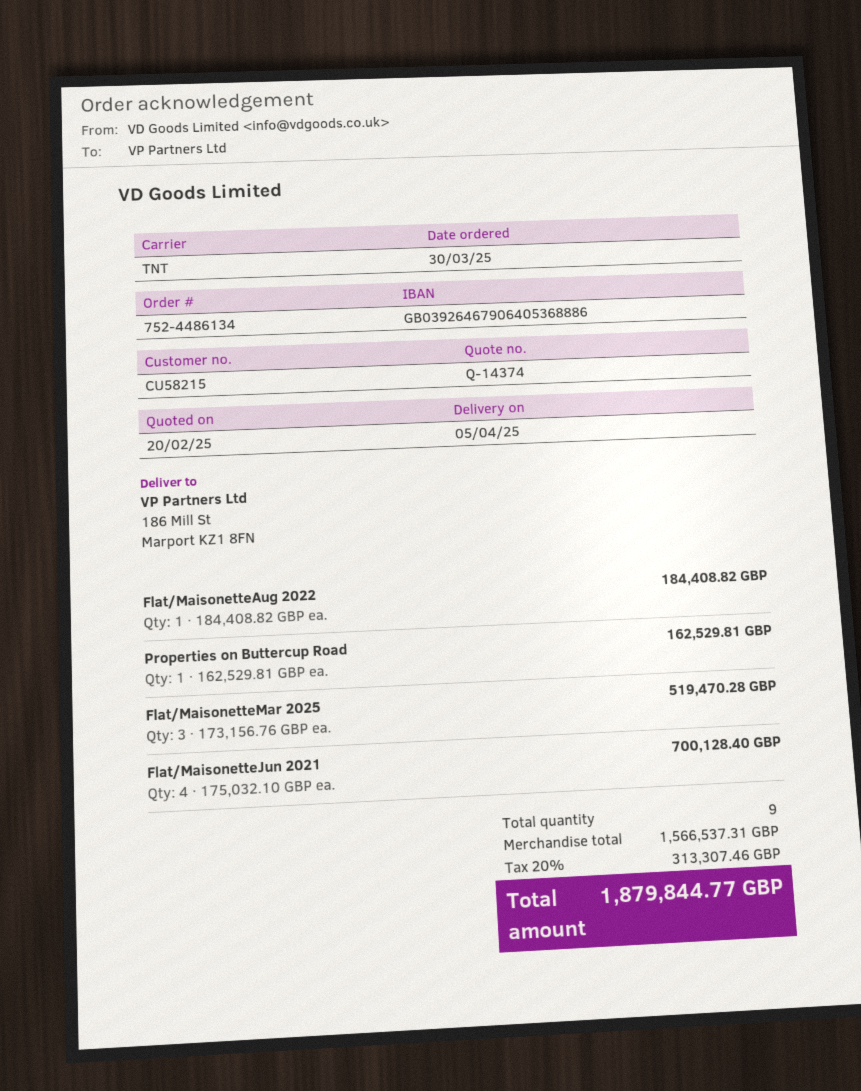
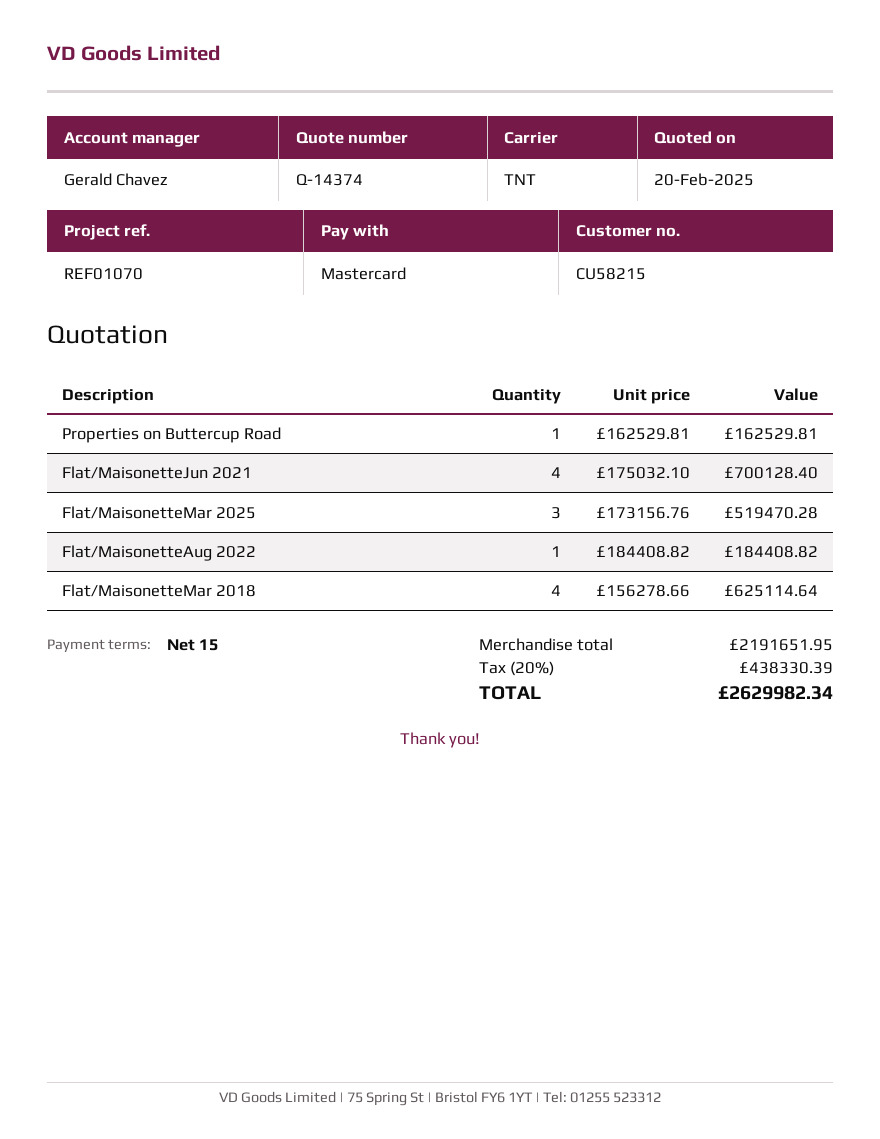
Flat/MaisonetteMar 2018: none -> 4 x 156278.66 = 625114.64
subtotal: 1566537.31 -> 2191651.95
tax: 20% = 313307.46 -> 20% = 438330.39
total: 1879844.77 -> 2629982.34

